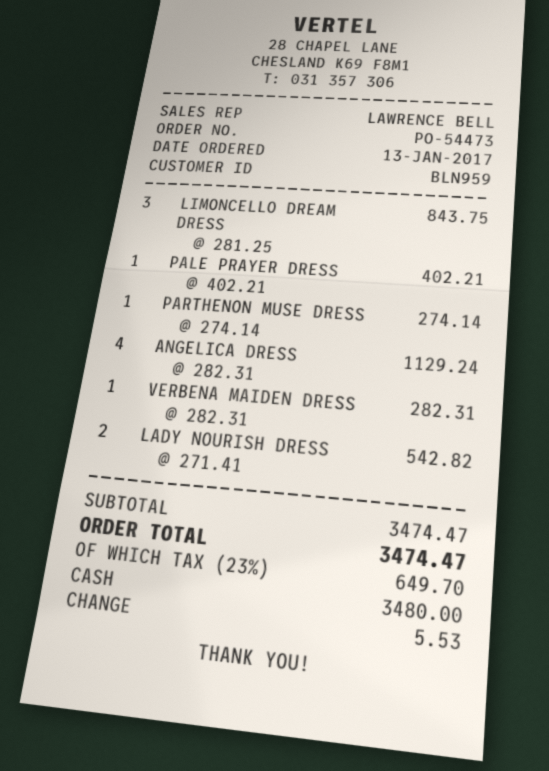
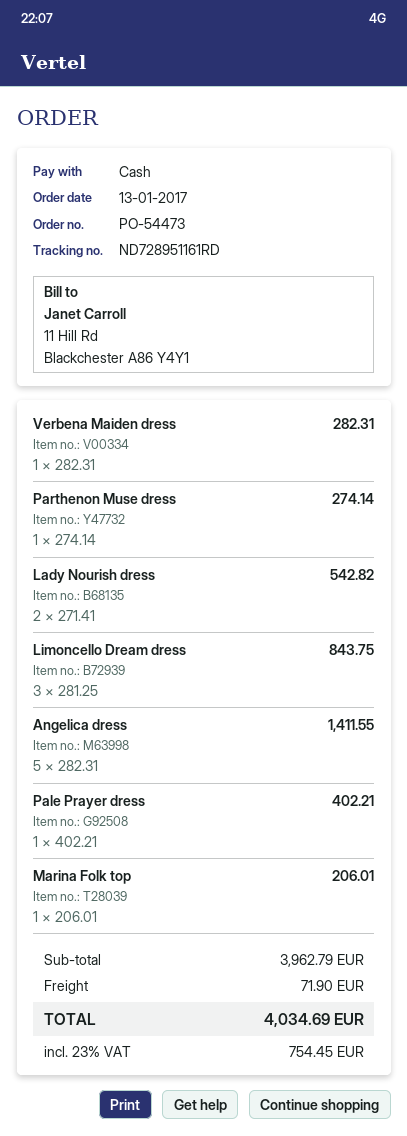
ANGELICA DRESS: 4 x 282.31 = 1129.24 -> 5 x 282.31 = 1411.55
Marina Folk top: none -> 1 x 206.01 = 206.01
subtotal: 3474.47 -> 3962.79
shipping: none -> 71.90
tax: 23% = 649.70 -> 23% = 754.45
total: 3474.47 -> 4034.69

